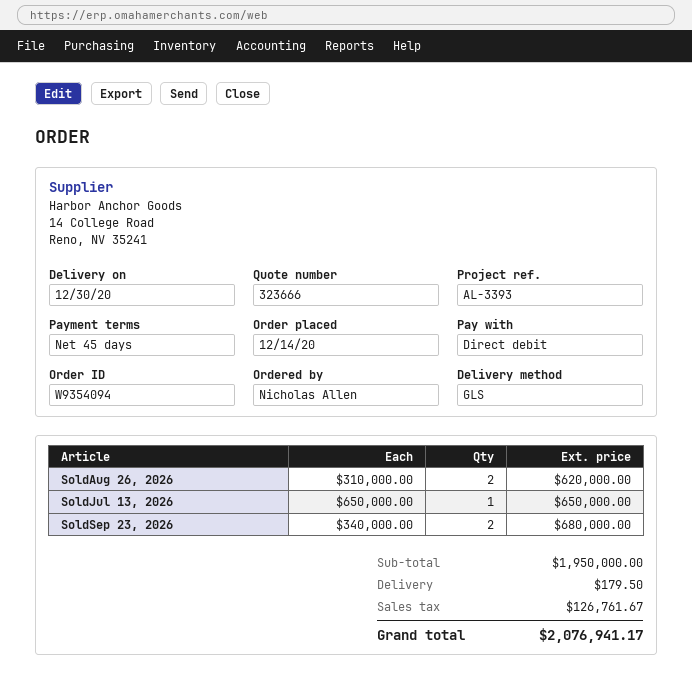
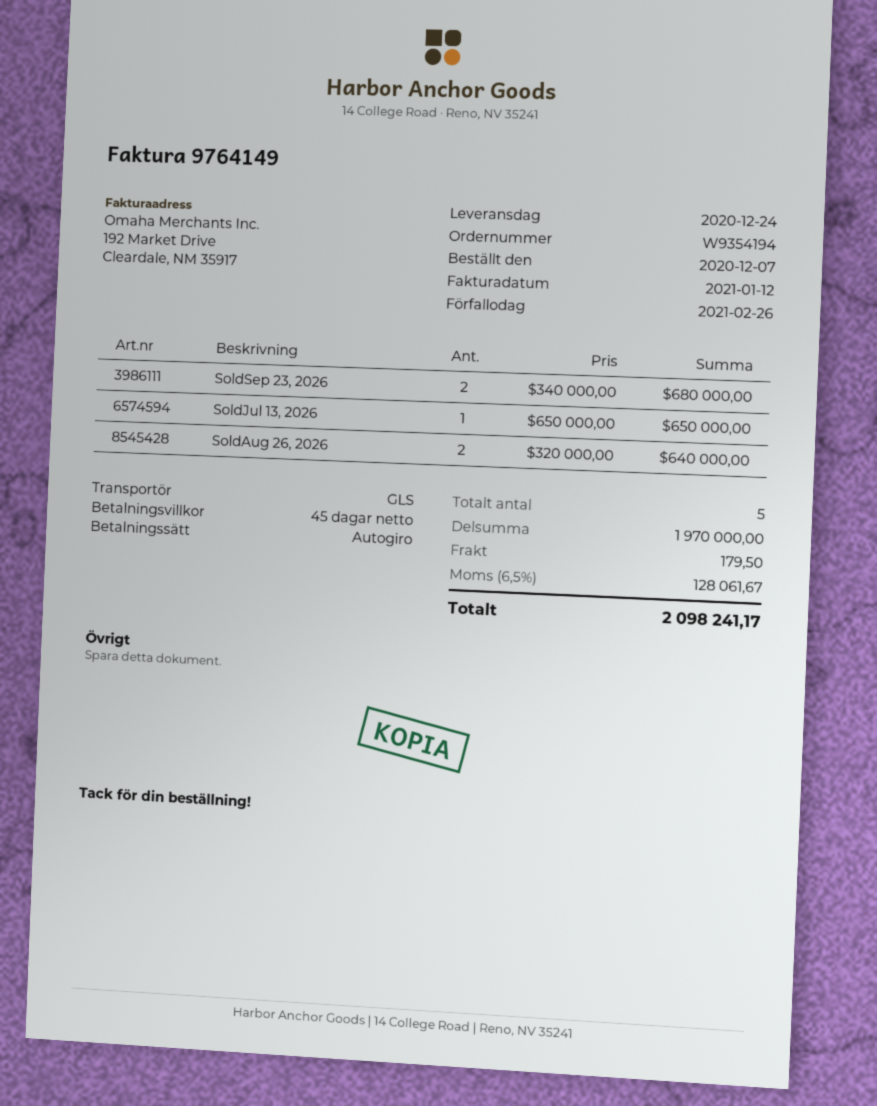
order number: W9354094 -> W9354194
order date: 2020-12-14 -> 2020-12-07
delivery date: 2020-12-30 -> 2020-12-24
SoldAug 26, 2026: 2 x 310000.00 = 620000.00 -> 2 x 320000.00 = 640000.00
subtotal: 1950000.00 -> 1970000.00
tax: 126761.67 -> 128061.67
total: 2076941.17 -> 2098241.17

